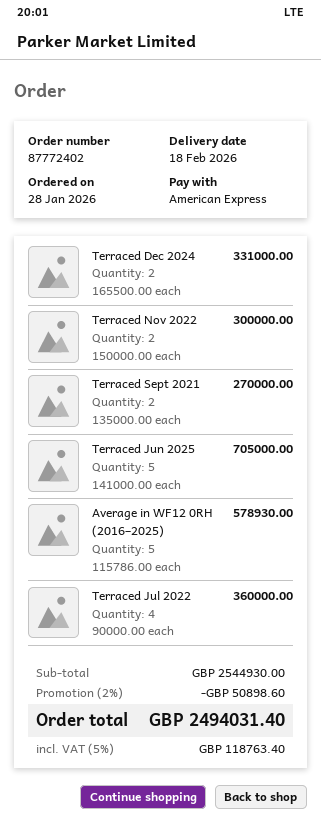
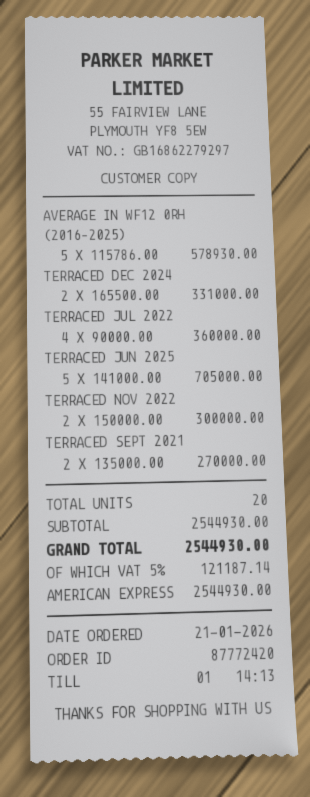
order number: 87772402 -> 87772420
order date: 2026-01-28 -> 2026-01-21
discount: 2% = 50898.60 -> none
tax: 5% = 118763.40 -> 5% = 121187.14
total: 2494031.40 -> 2544930.00

